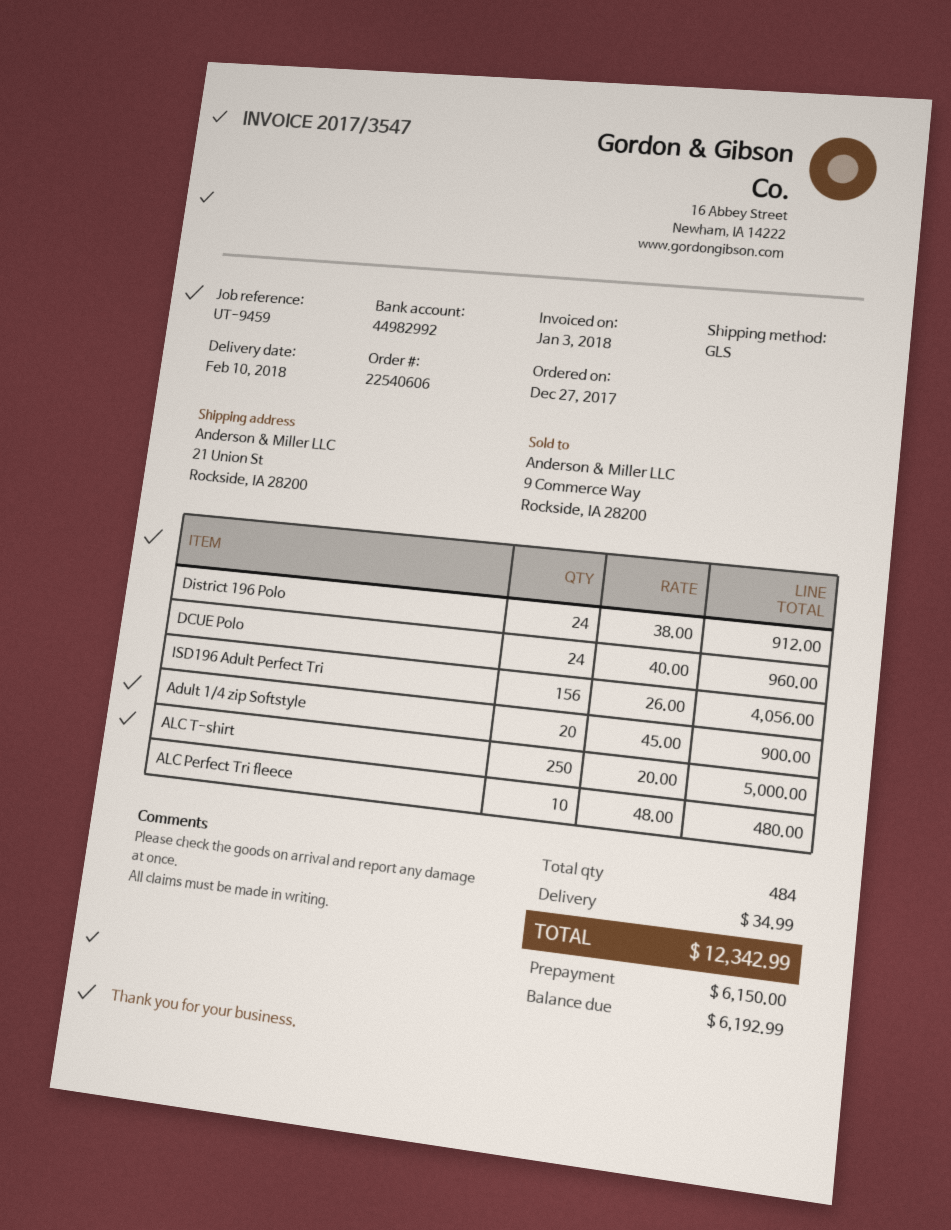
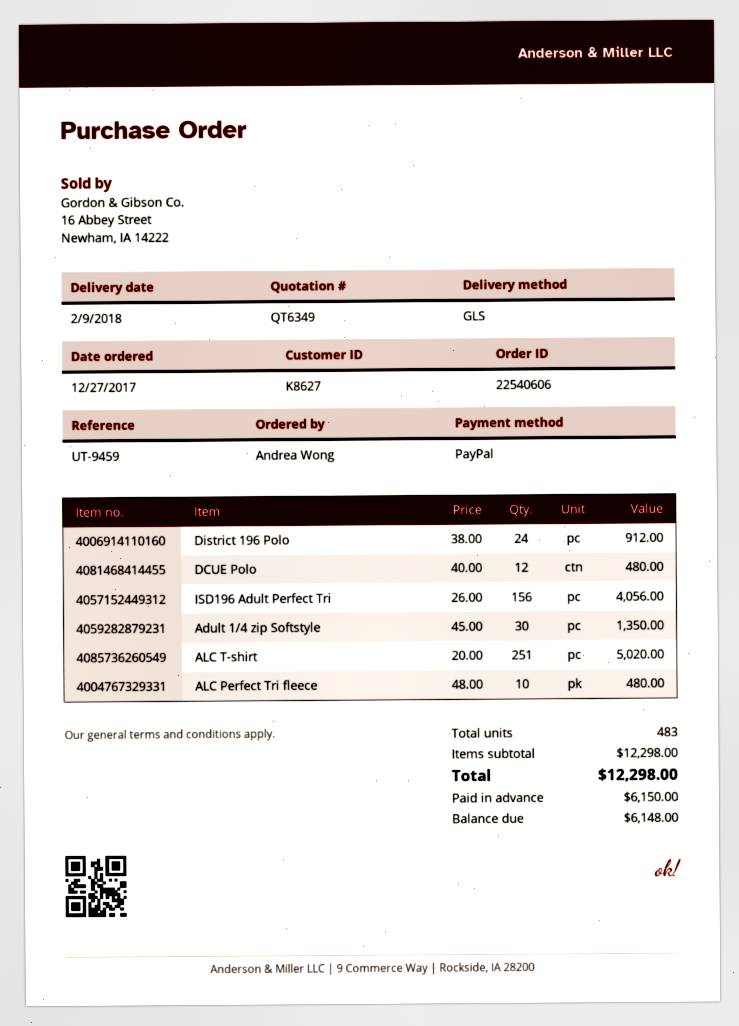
delivery date: 2018-02-10 -> 2018-02-09
DCUE Polo: 24 x 40.00 = 960.00 -> 12 x 40.00 = 480.00
Adult 1/4 zip Softstyle: 20 x 45.00 = 900.00 -> 30 x 45.00 = 1350.00
ALC T-shirt: 250 x 20.00 = 5000.00 -> 251 x 20.00 = 5020.00
total quantity: 484 -> 483
shipping: 34.99 -> none
total: 12342.99 -> 12298.00
balance: 6192.99 -> 6148.00

